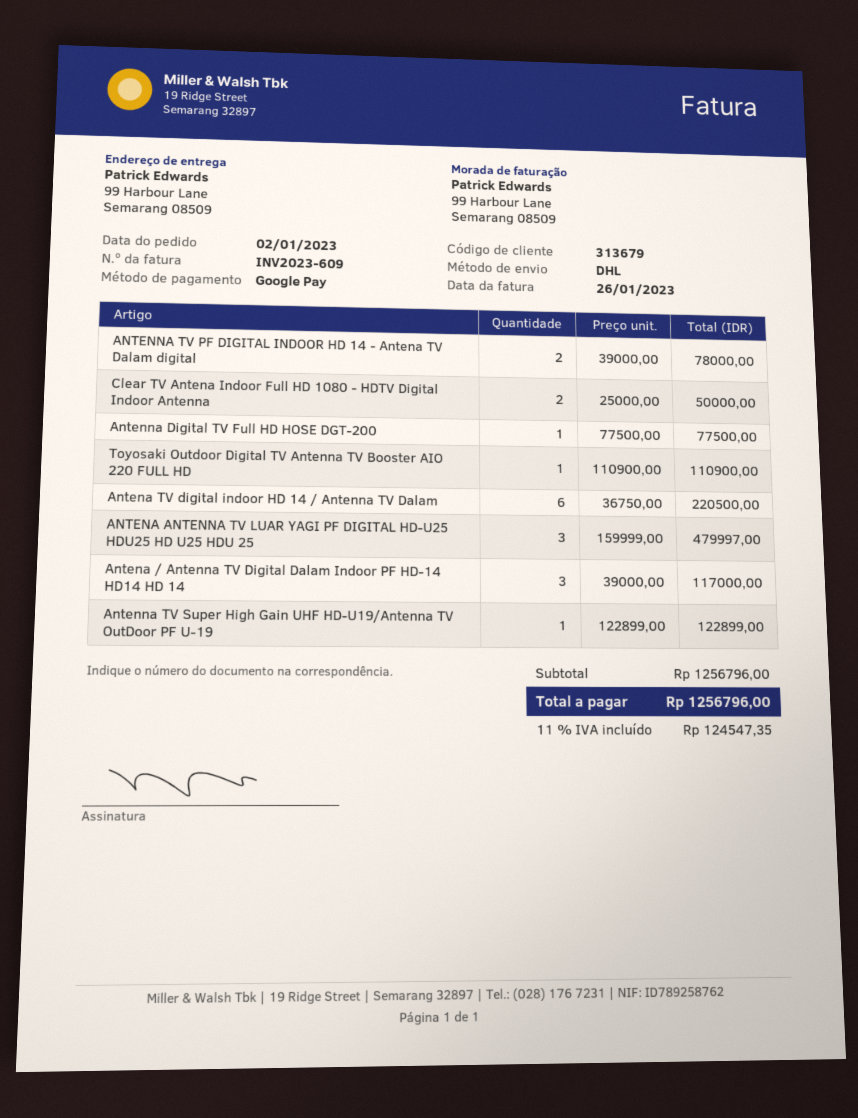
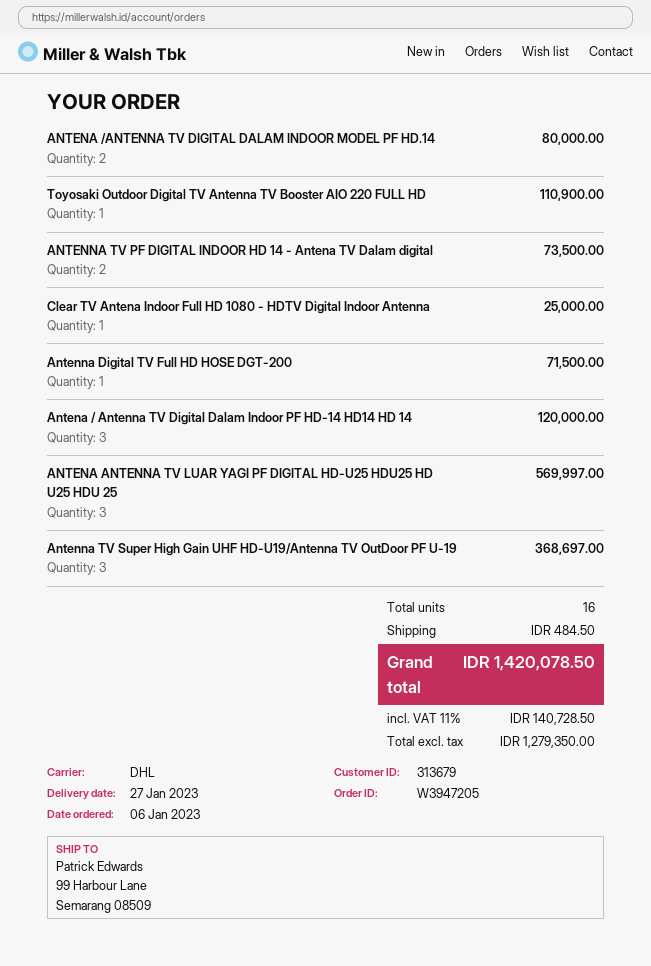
order date: 2023-01-02 -> 2023-01-06
ANTENNA TV PF DIGITAL INDOOR HD 14 - Antena TV Dalam digital: 2 for 78000.00 -> 2 for 73500.00
Clear TV Antena Indoor Full HD 1080 - HDTV Digital Indoor Antenna: 2 for 50000.00 -> 1 for 25000.00
Antenna Digital TV Full HD HOSE DGT-200: 1 for 77500.00 -> 1 for 71500.00
Antena TV digital indoor HD 14 / Antenna TV Dalam: 6 for 220500.00 -> none
ANTENA ANTENNA TV LUAR YAGI PF DIGITAL HD-U25 HDU25 HD U25 HDU 25: 3 for 479997.00 -> 3 for 569997.00
Antena / Antenna TV Digital Dalam Indoor PF HD-14 HD14 HD 14: 3 for 117000.00 -> 3 for 120000.00
Antenna TV Super High Gain UHF HD-U19/Antenna TV OutDoor PF U-19: 1 for 122899.00 -> 3 for 368697.00
ANTENA /ANTENNA TV DIGITAL DALAM INDOOR MODEL PF HD.14: none -> 2 for 80000.00
shipping: none -> 484.50
tax: 11% = 124547.35 -> 11% = 140728.50
total: 1256796.00 -> 1420078.50

